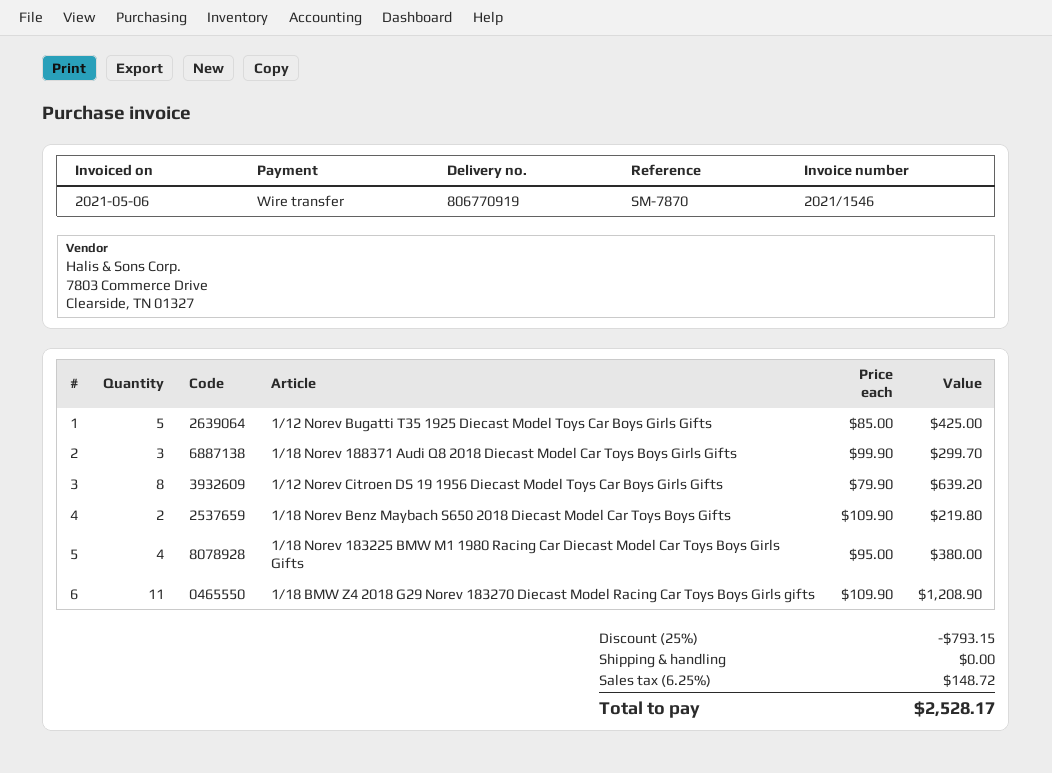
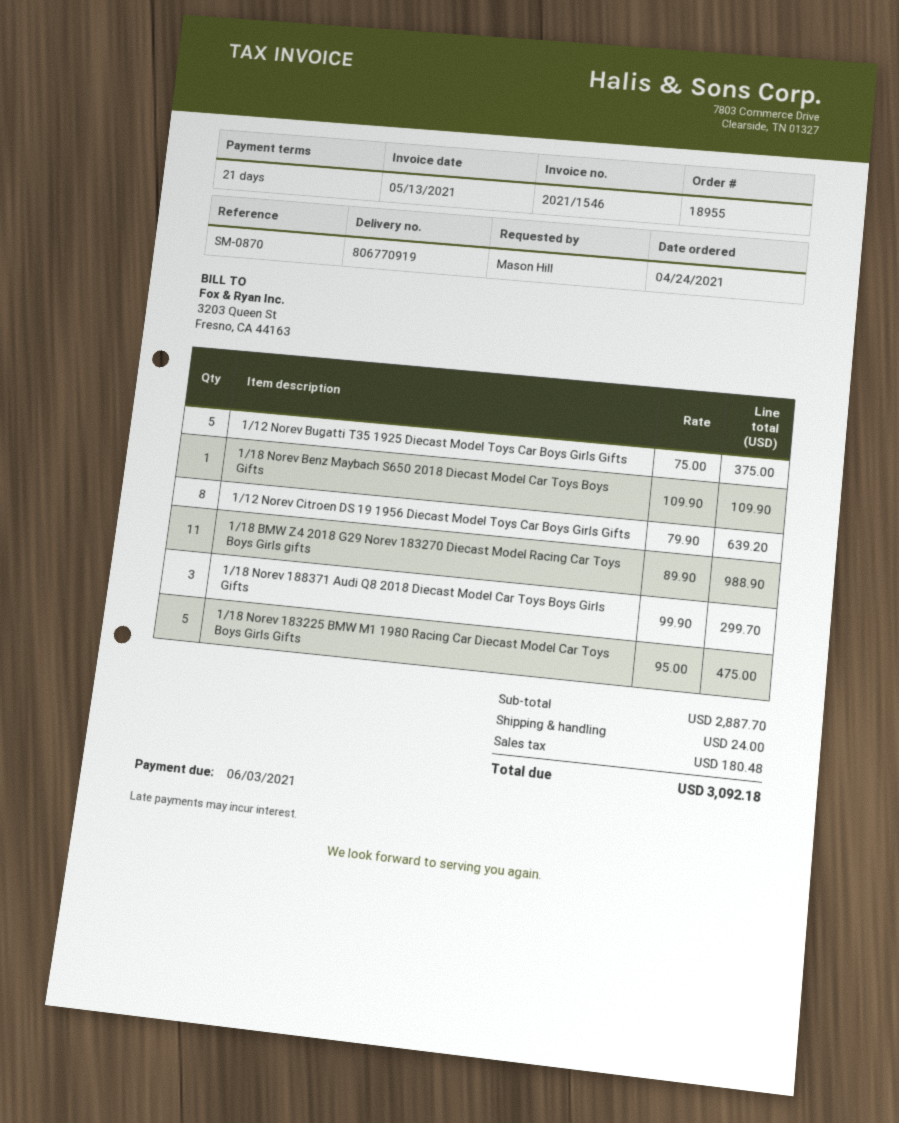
invoice date: 2021-05-06 -> 2021-05-13
reference: SM-7870 -> SM-0870
1/12 Norev Bugatti T35 1925 Diecast Model Toys Car Boys Girls Gifts: 5 x 85.00 = 425.00 -> 5 x 75.00 = 375.00
1/18 Norev Benz Maybach S650 2018 Diecast Model Car Toys Boys Gifts: 2 x 109.90 = 219.80 -> 1 x 109.90 = 109.90
1/18 Norev 183225 BMW M1 1980 Racing Car Diecast Model Car Toys Boys Girls Gifts: 4 x 95.00 = 380.00 -> 5 x 95.00 = 475.00
1/18 BMW Z4 2018 G29 Norev 183270 Diecast Model Racing Car Toys Boys Girls gifts: 11 x 109.90 = 1208.90 -> 11 x 89.90 = 988.90
discount: 25% = 793.15 -> none
shipping: 0.00 -> 24.00
tax: 148.72 -> 180.48
total: 2528.17 -> 3092.18

